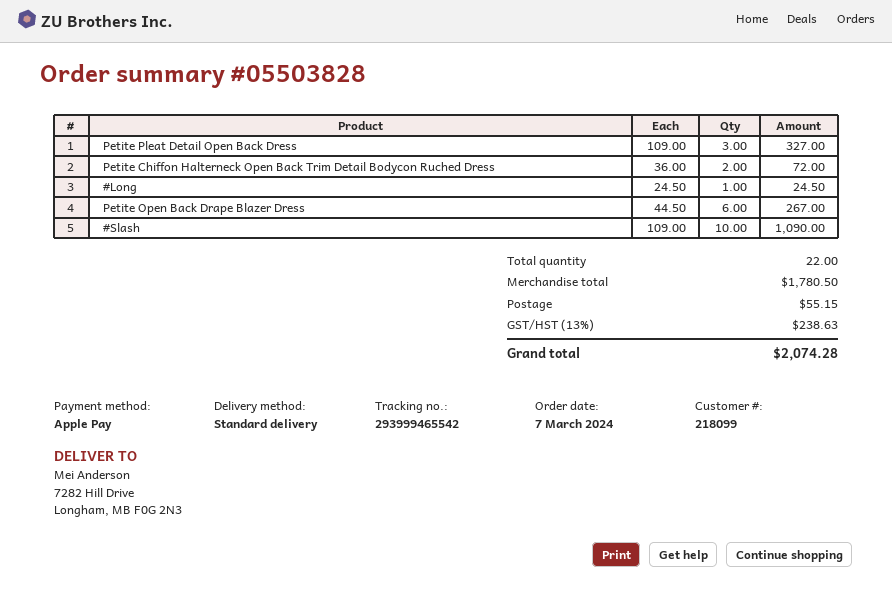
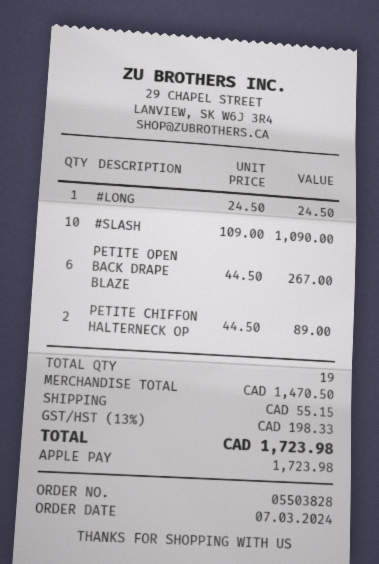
Petite Pleat Detail Open Back Dress: 3 x 109.00 = 327.00 -> none
Petite Chiffon Halterneck Open Back Trim Detail Bodycon Ruched Dress: 2 x 36.00 = 72.00 -> 2 x 44.50 = 89.00
total quantity: 22 -> 19
subtotal: 1780.50 -> 1470.50
tax: 13% = 238.63 -> 13% = 198.33
total: 2074.28 -> 1723.98

